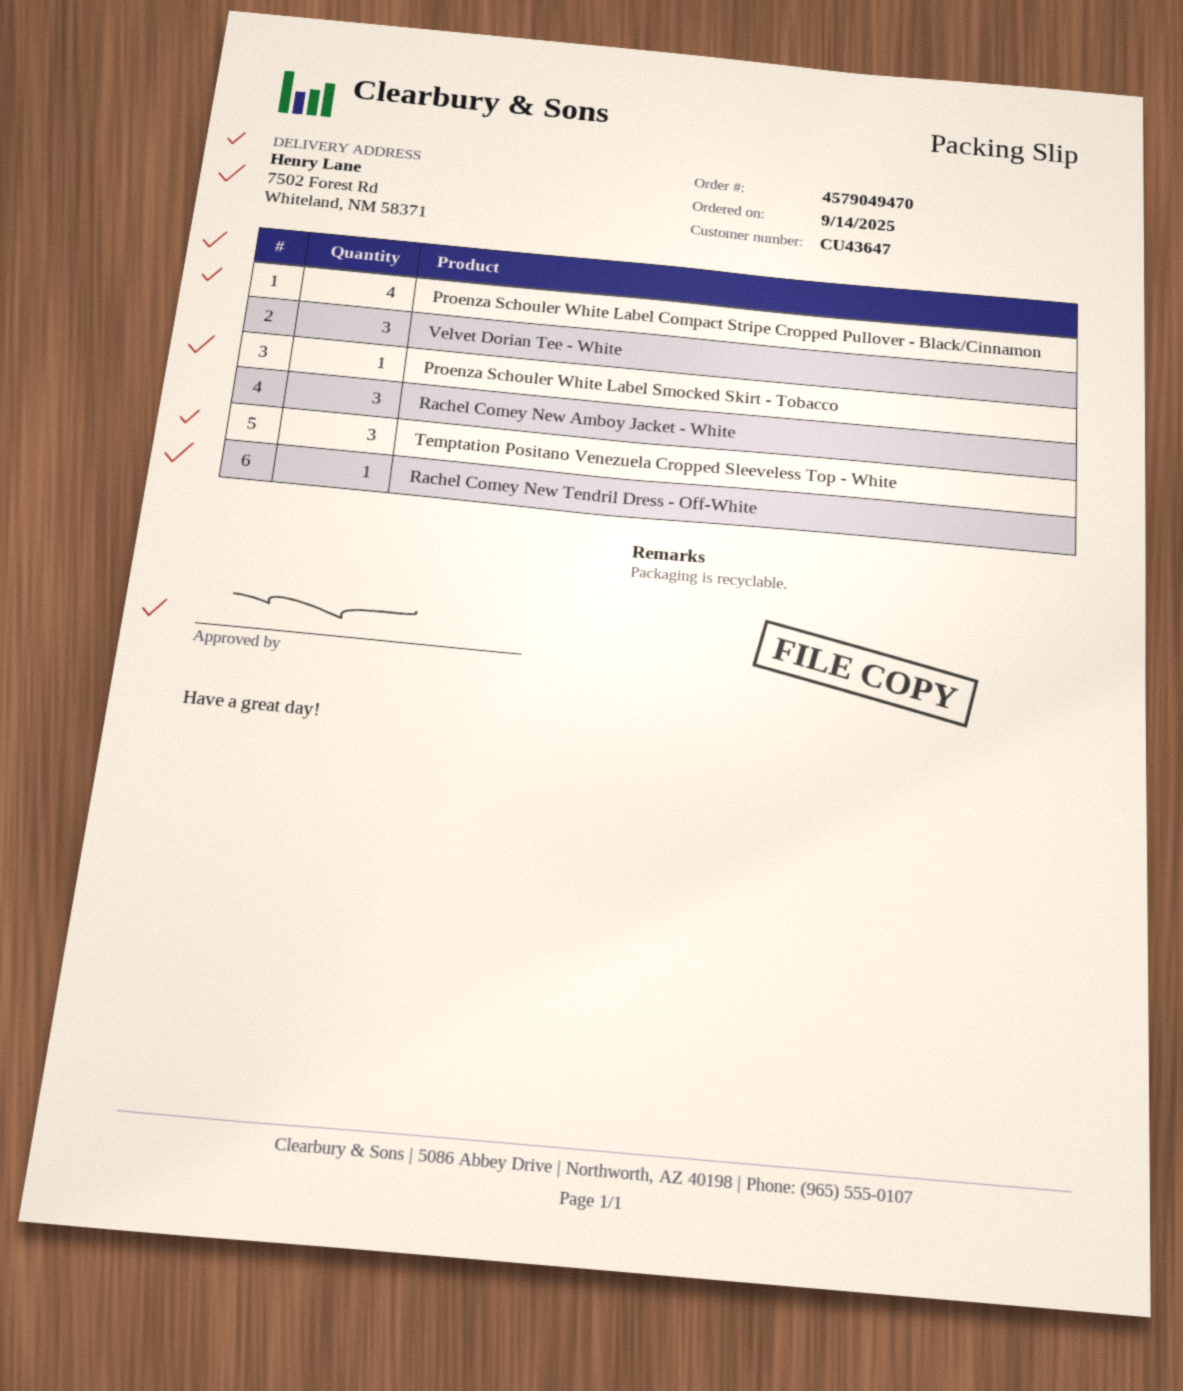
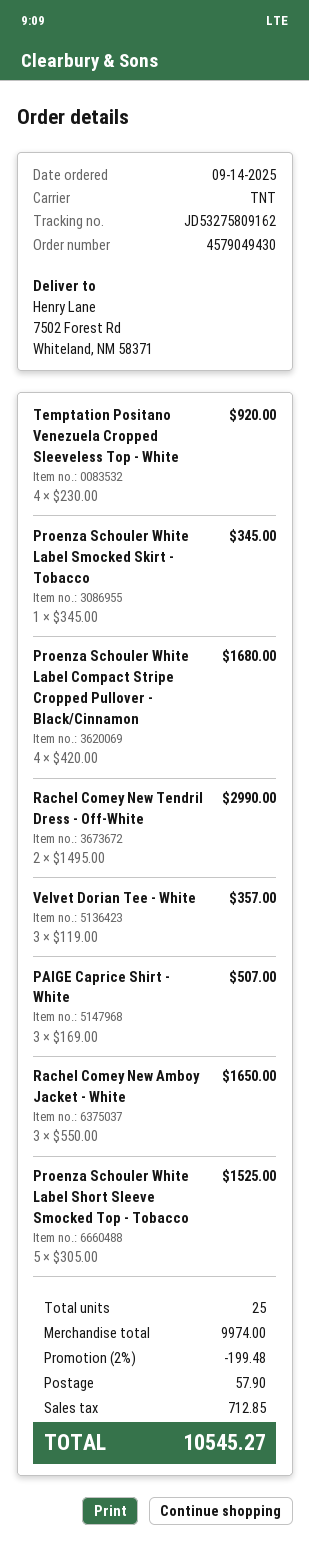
order number: 4579049470 -> 4579049430
Temptation Positano Venezuela Cropped Sleeveless Top - White: 3 -> 4
Rachel Comey New Tendril Dress - Off-White: 1 -> 2
PAIGE Caprice Shirt - White: none -> 3
Proenza Schouler White Label Short Sleeve Smocked Top - Tobacco: none -> 5

